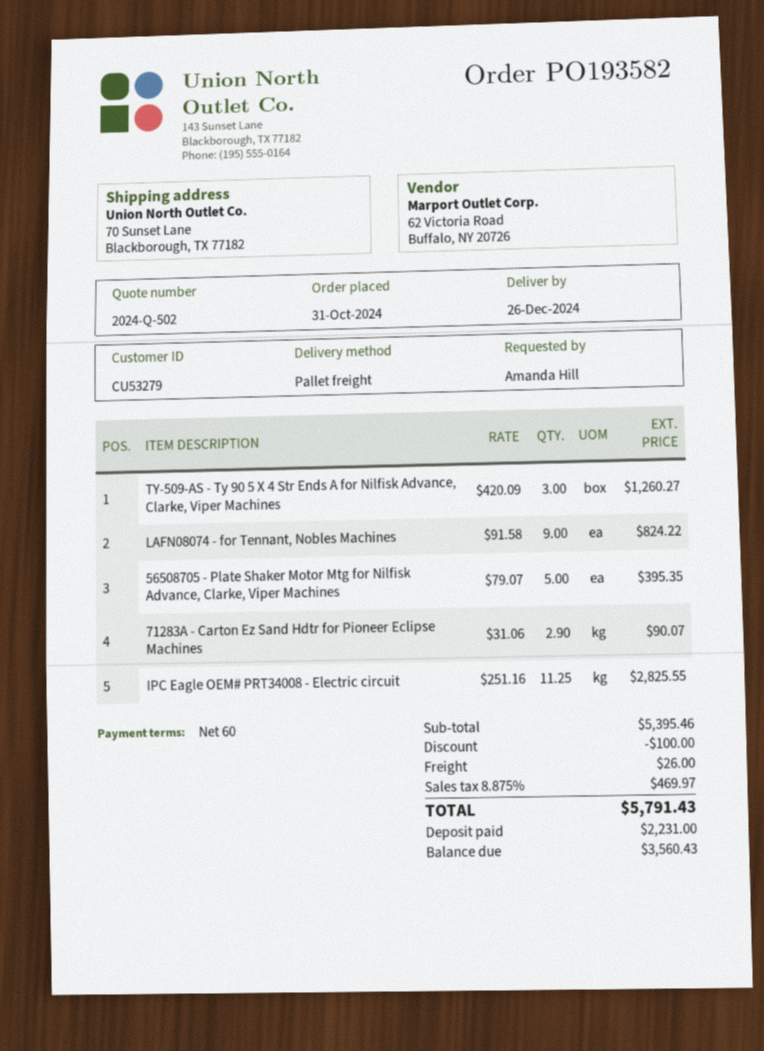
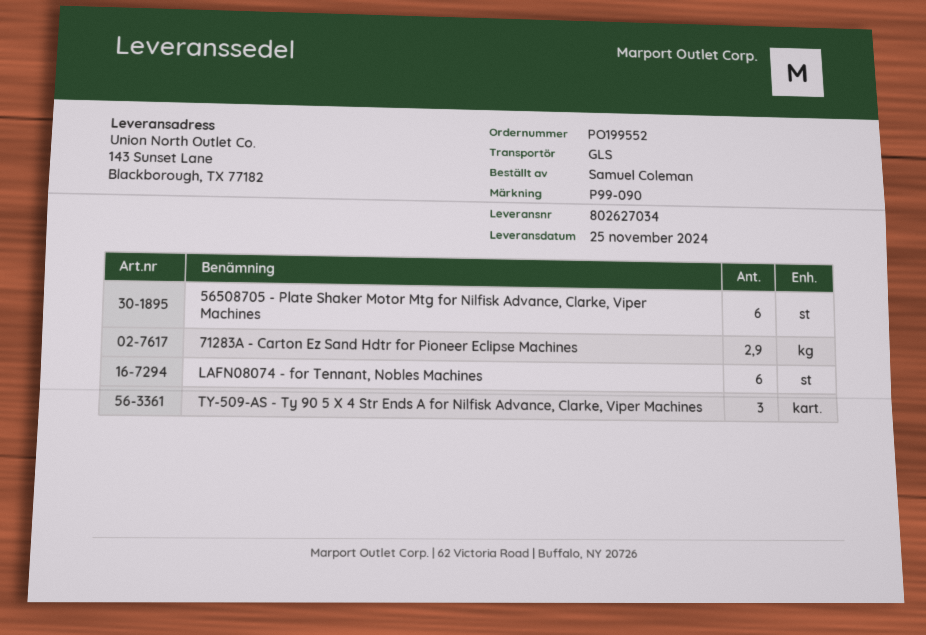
order number: PO193582 -> PO199552
delivery date: 2024-12-26 -> 2024-11-25
ordered by: Amanda Hill -> Samuel Coleman
shipping method: pallet freight -> GLS
ship to: 70 Sunset Lane, Blackborough, TX 77182 -> 143 Sunset Lane, Blackborough, TX 77182
LAFN08074 - for Tennant, Nobles Machines: 9 -> 6
56508705 - Plate Shaker Motor Mtg for Nilfisk Advance, Clarke, Viper Machines: 5 -> 6
IPC Eagle OEM# PRT34008 - Electric circuit: 11.25 -> none

